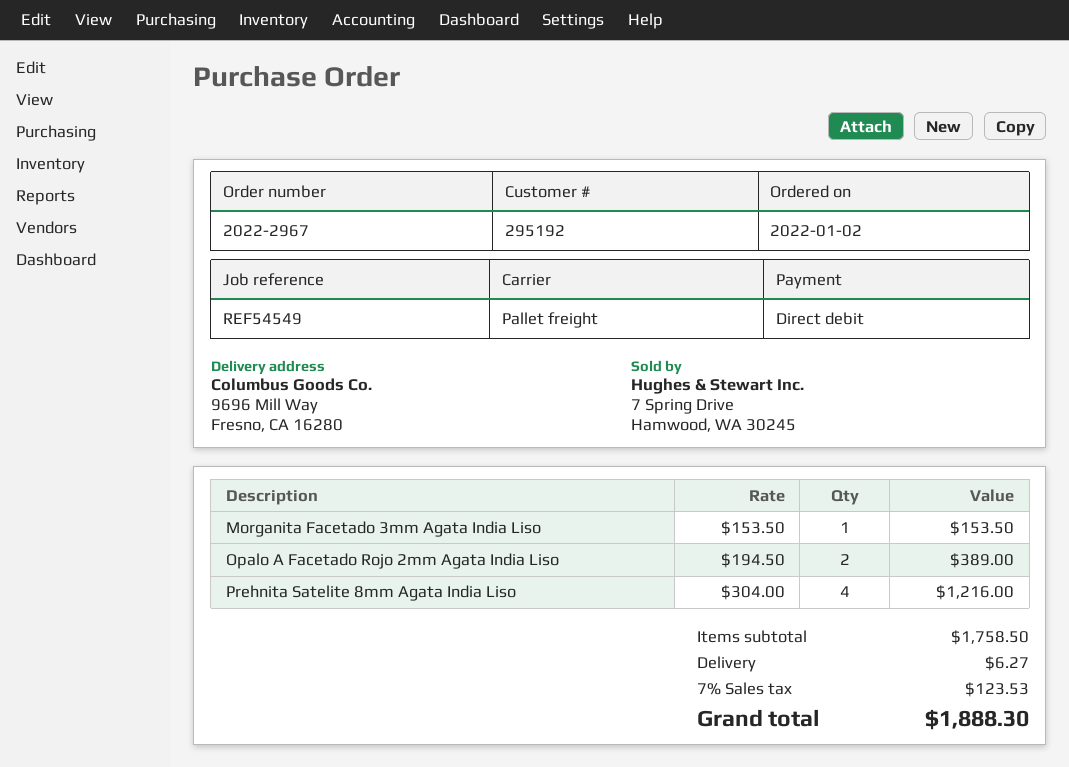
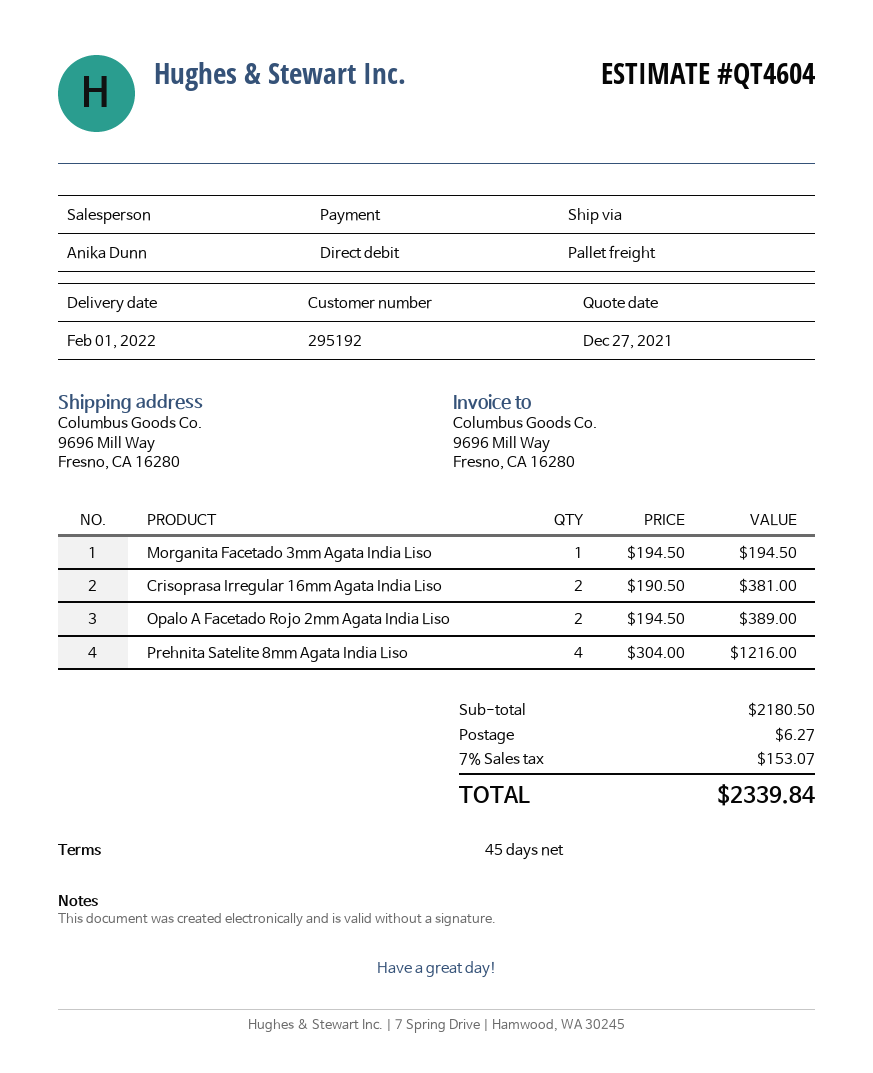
Morganita Facetado 3mm Agata India Liso: 1 x 153.50 = 153.50 -> 1 x 194.50 = 194.50
Crisoprasa Irregular 16mm Agata India Liso: none -> 2 x 190.50 = 381.00
subtotal: 1758.50 -> 2180.50
tax: 7% = 123.53 -> 7% = 153.07
total: 1888.30 -> 2339.84

